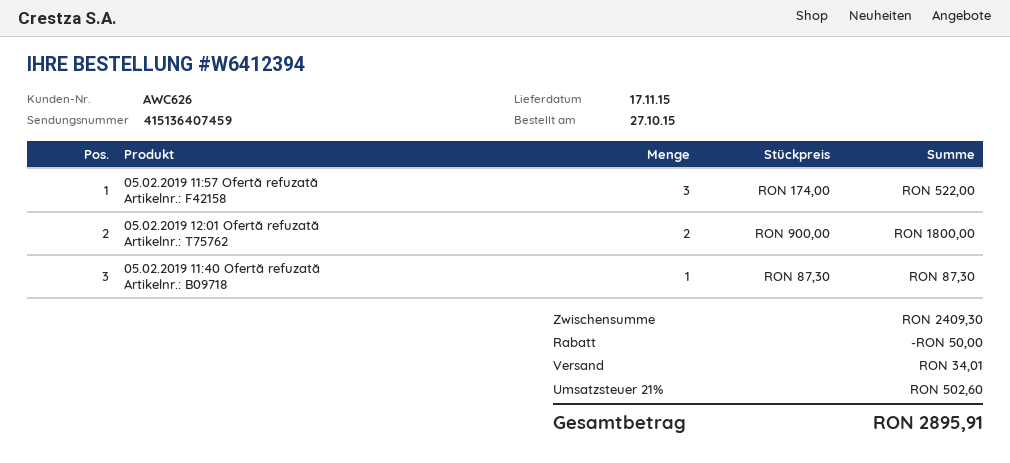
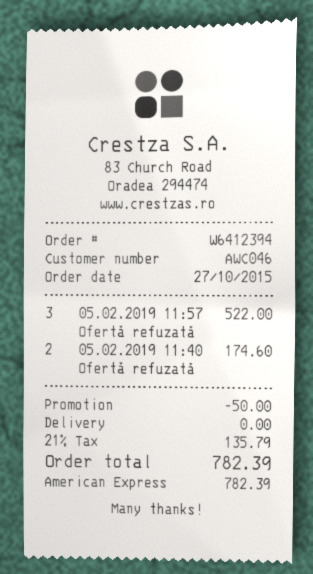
customer number: AWC626 -> AWC046
05.02.2019 12:01 Ofertă refuzată: 2 for 1800.00 -> none
05.02.2019 11:40 Ofertă refuzată: 1 for 87.30 -> 2 for 174.60
shipping: 34.01 -> 0.00
tax: 21% = 502.60 -> 21% = 135.79
total: 2895.91 -> 782.39

